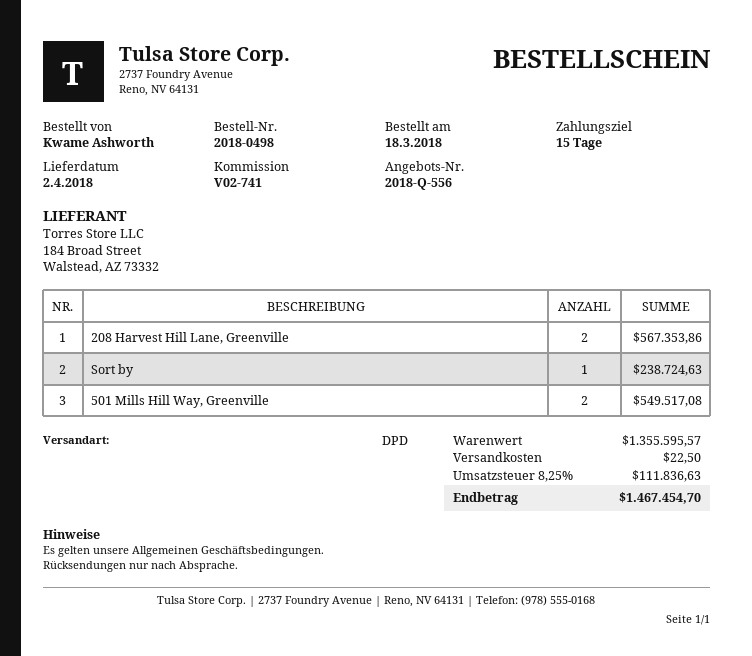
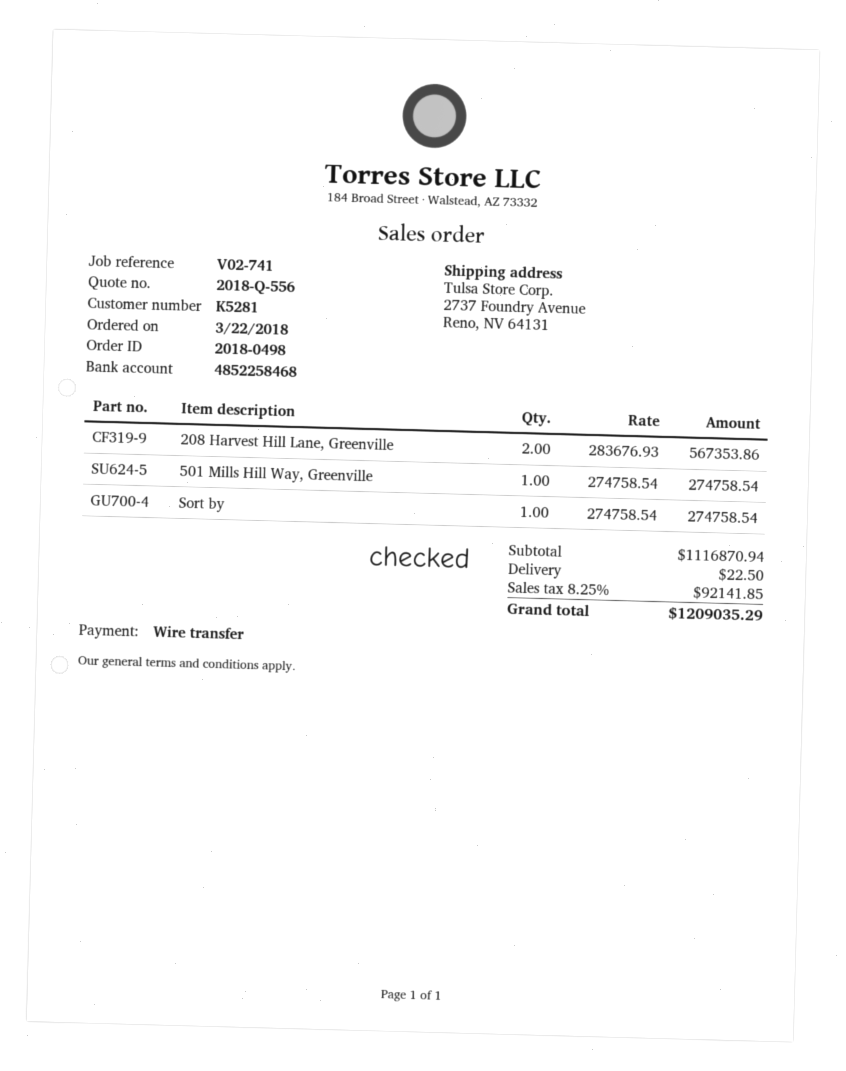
order date: 2018-03-18 -> 2018-03-22
Sort by: 1 for 238724.63 -> 1 for 274758.54
501 Mills Hill Way, Greenville: 2 for 549517.08 -> 1 for 274758.54
subtotal: 1355595.57 -> 1116870.94
tax: 8.25% = 111836.63 -> 8.25% = 92141.85
total: 1467454.70 -> 1209035.29

